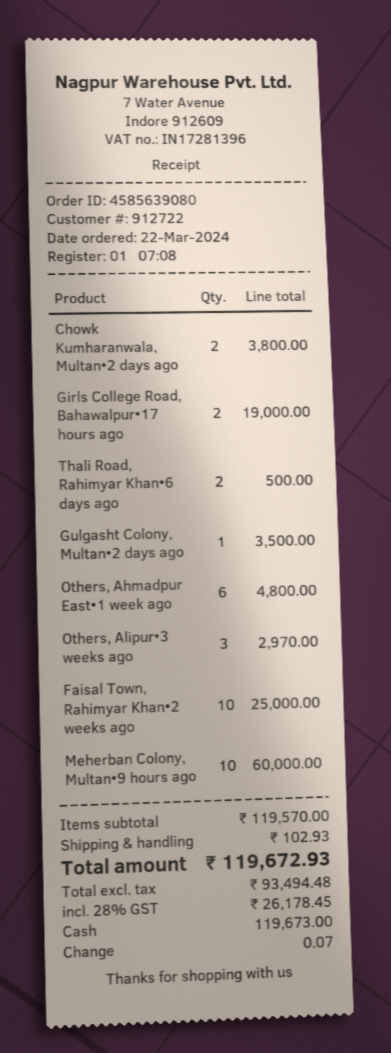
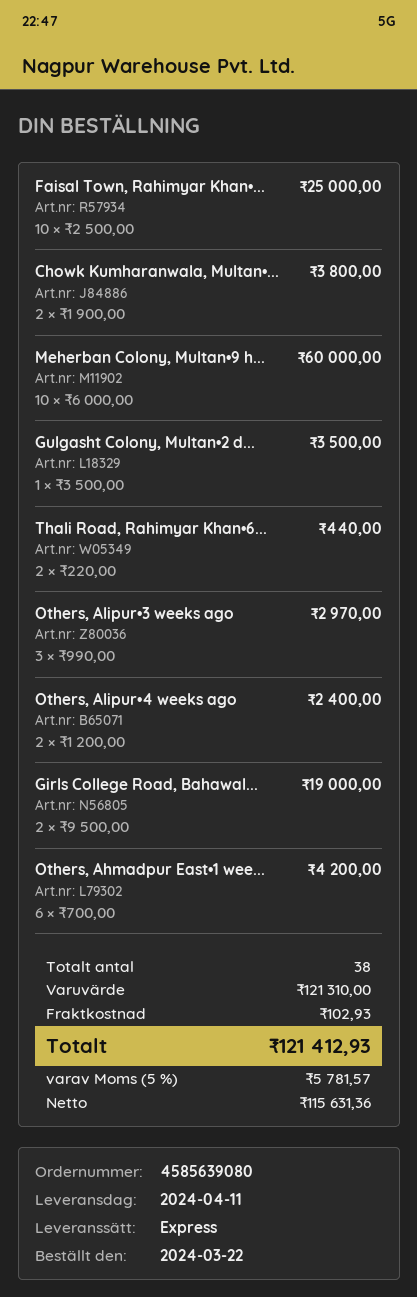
Thali Road, Rahimyar Khan•6 days ago: 2 for 500.00 -> 2 for 440.00
Others, Ahmadpur East•1 week ago: 6 for 4800.00 -> 6 for 4200.00
Others, Alipur•4 weeks ago: none -> 2 for 2400.00
subtotal: 119570.00 -> 121310.00
net: 93494.48 -> 115631.36
tax: 28% = 26178.45 -> 5% = 5781.57
total: 119672.93 -> 121412.93

